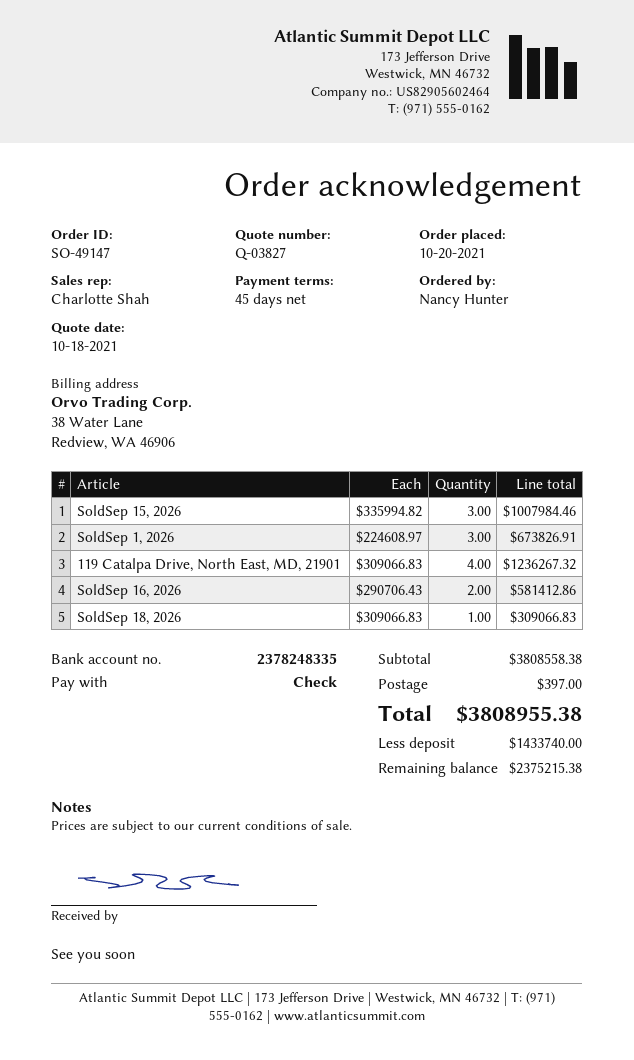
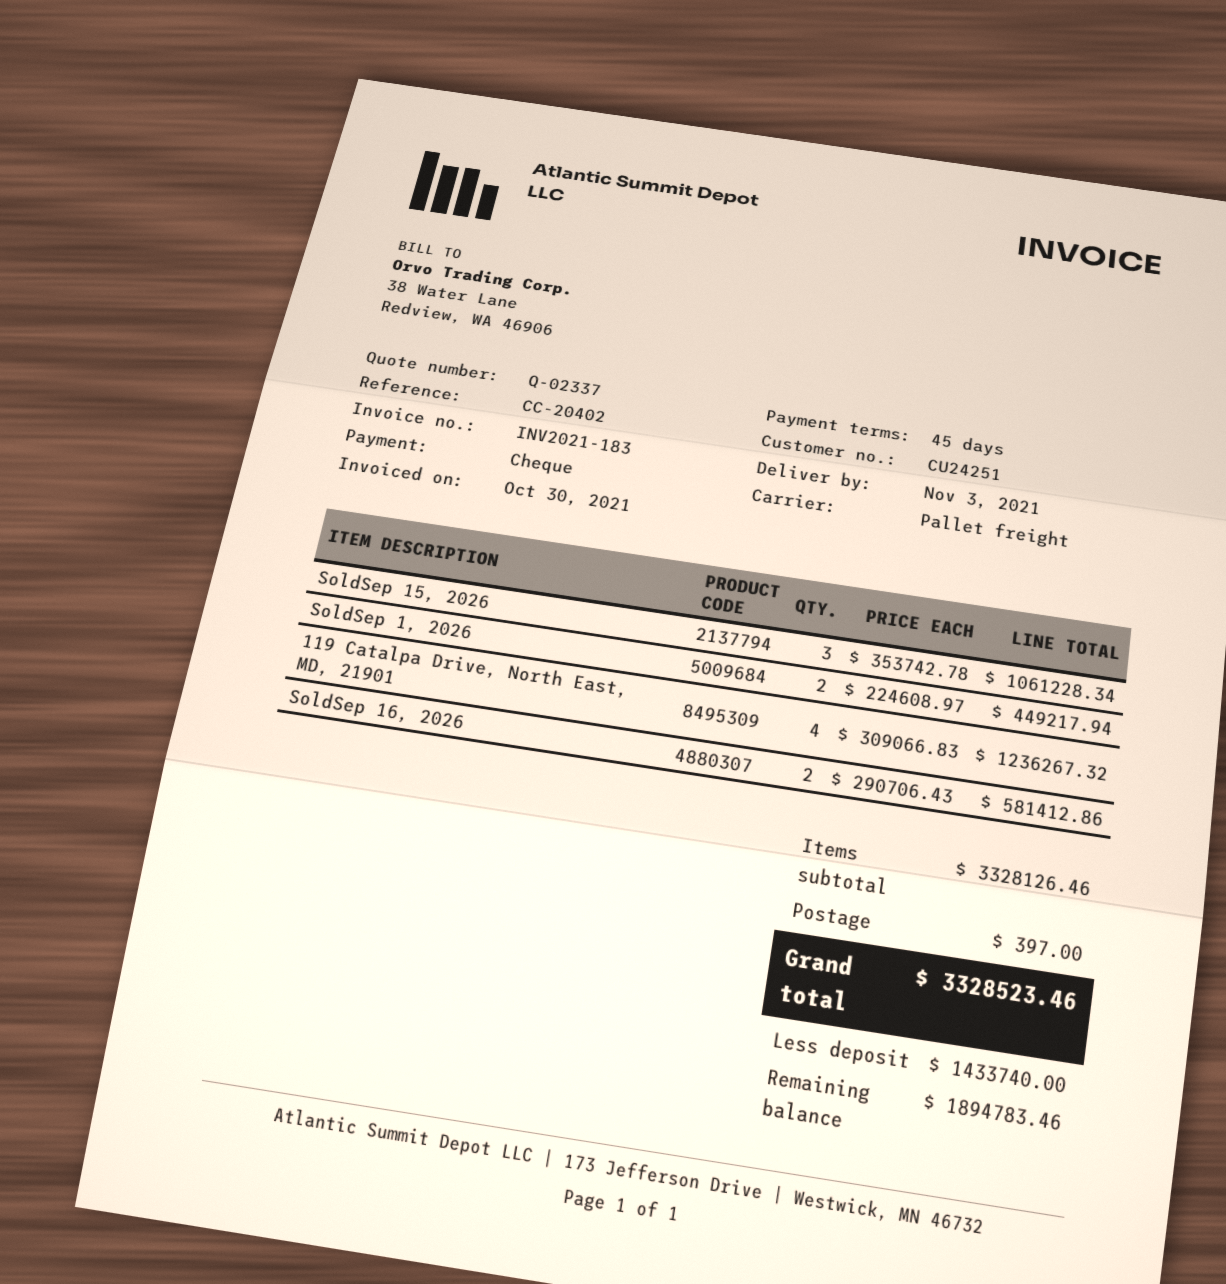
quote number: Q-03827 -> Q-02337
SoldSep 15, 2026: 3 x 335994.82 = 1007984.46 -> 3 x 353742.78 = 1061228.34
SoldSep 1, 2026: 3 x 224608.97 = 673826.91 -> 2 x 224608.97 = 449217.94
SoldSep 18, 2026: 1 x 309066.83 = 309066.83 -> none
subtotal: 3808558.38 -> 3328126.46
total: 3808955.38 -> 3328523.46
balance: 2375215.38 -> 1894783.46

